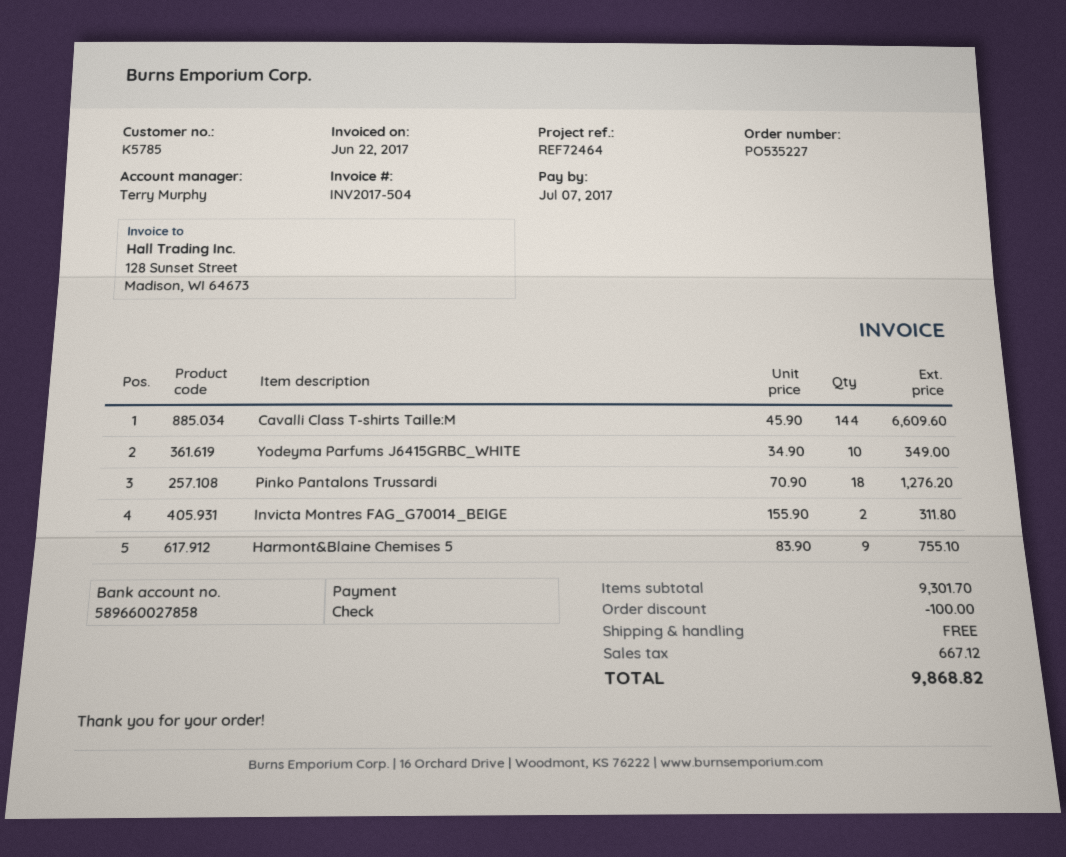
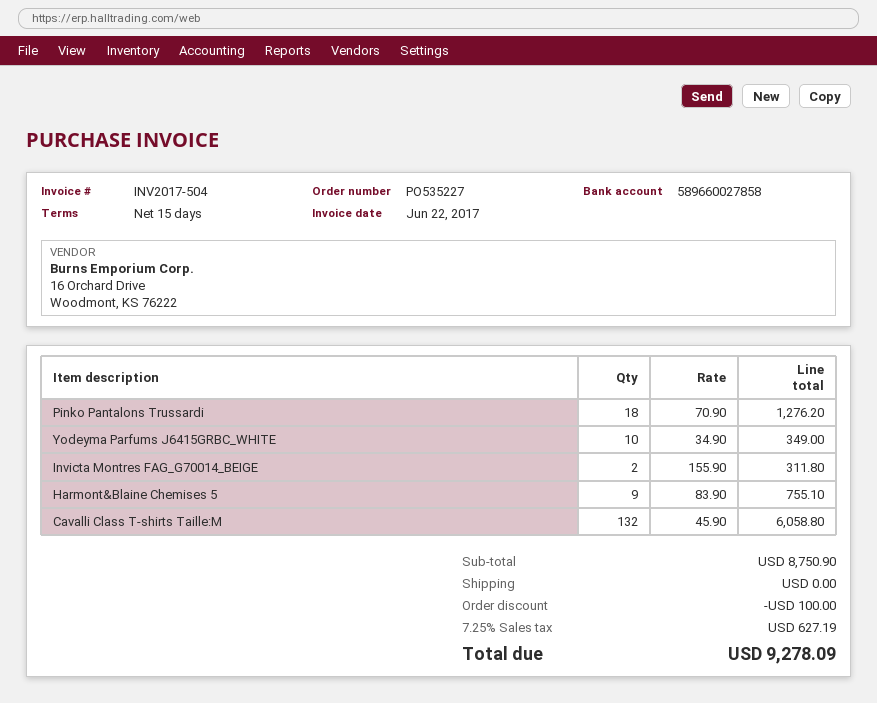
Cavalli Class T-shirts Taille:M: 144 x 45.90 = 6609.60 -> 132 x 45.90 = 6058.80
subtotal: 9301.70 -> 8750.90
tax: 667.12 -> 627.19
total: 9868.82 -> 9278.09

